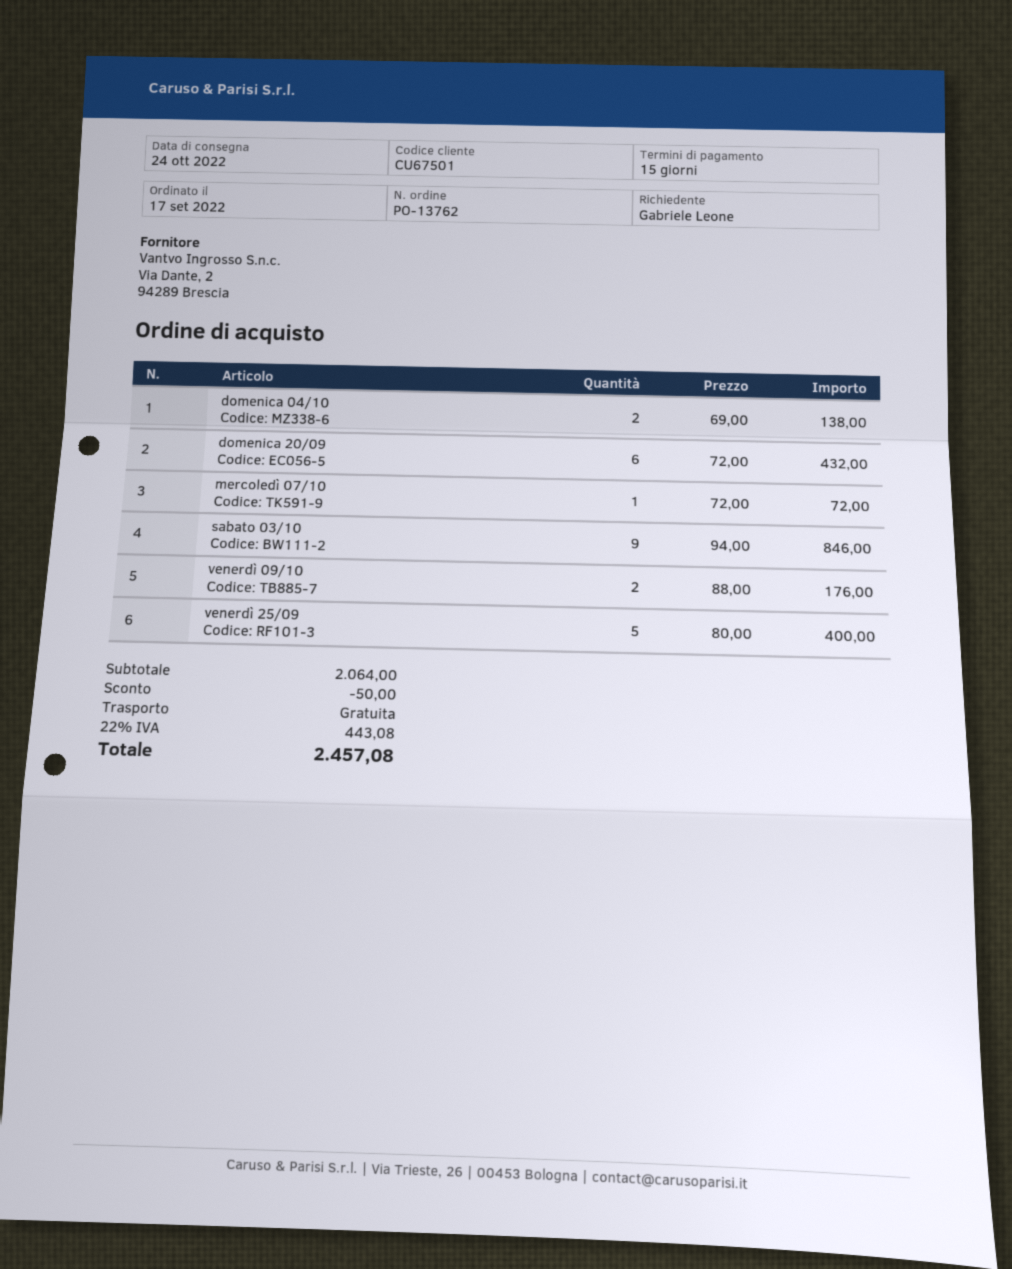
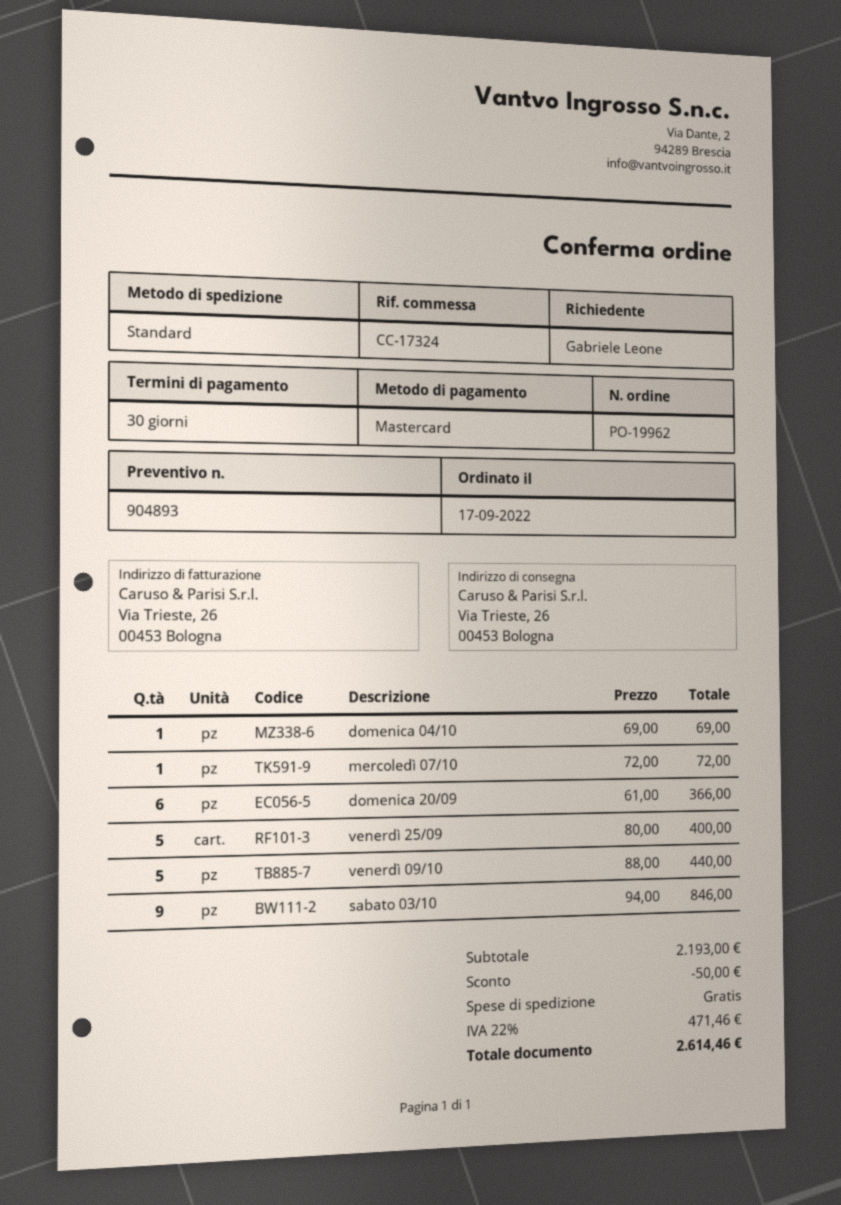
order number: PO-13762 -> PO-19962
payment terms: 15 days -> 30 days
domenica 04/10: 2 x 69.00 = 138.00 -> 1 x 69.00 = 69.00
domenica 20/09: 6 x 72.00 = 432.00 -> 6 x 61.00 = 366.00
venerdì 09/10: 2 x 88.00 = 176.00 -> 5 x 88.00 = 440.00
subtotal: 2064.00 -> 2193.00
tax: 22% = 443.08 -> 22% = 471.46
total: 2457.08 -> 2614.46

